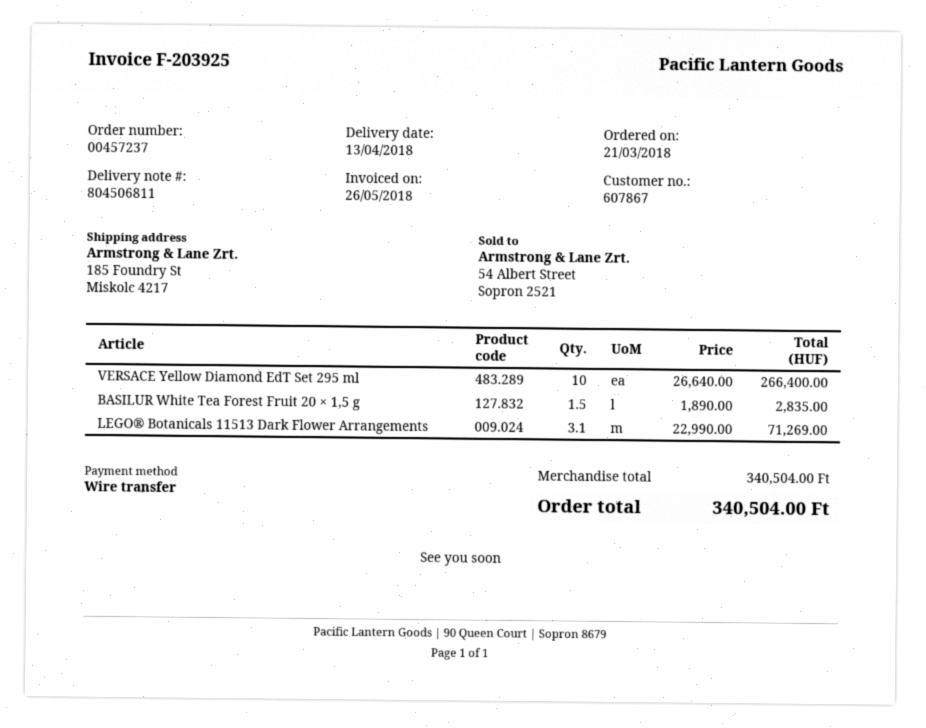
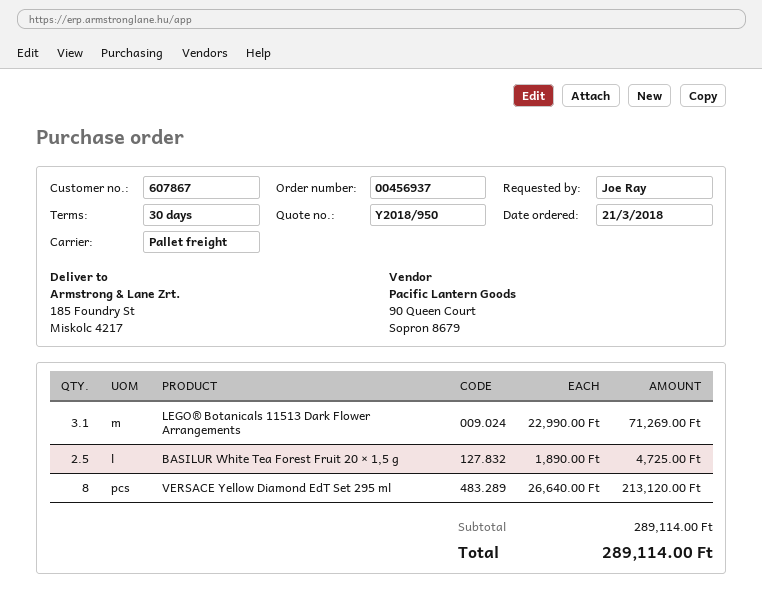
order number: 00457237 -> 00456937
VERSACE Yellow Diamond EdT Set 295 ml: 10 x 26640.00 = 266400.00 -> 8 x 26640.00 = 213120.00
BASILUR White Tea Forest Fruit 20 × 1,5 g: 1.5 x 1890.00 = 2835.00 -> 2.5 x 1890.00 = 4725.00
subtotal: 340504.00 -> 289114.00
total: 340504.00 -> 289114.00

